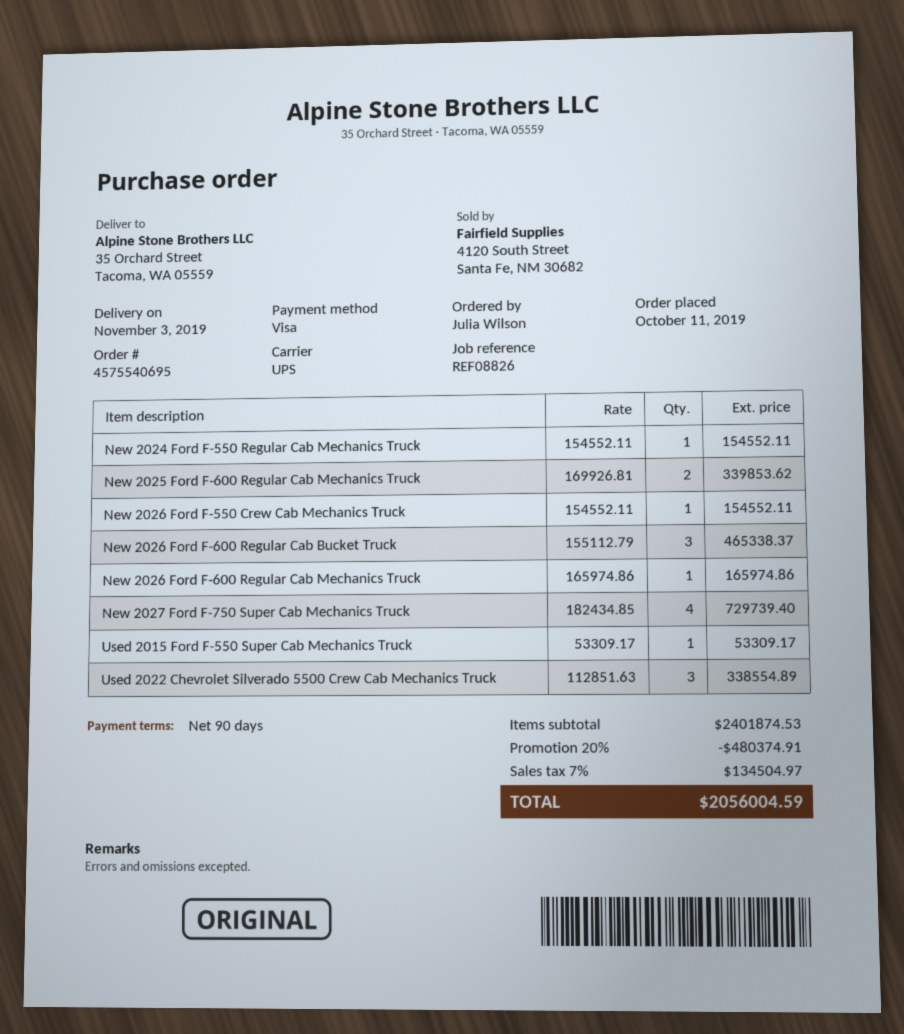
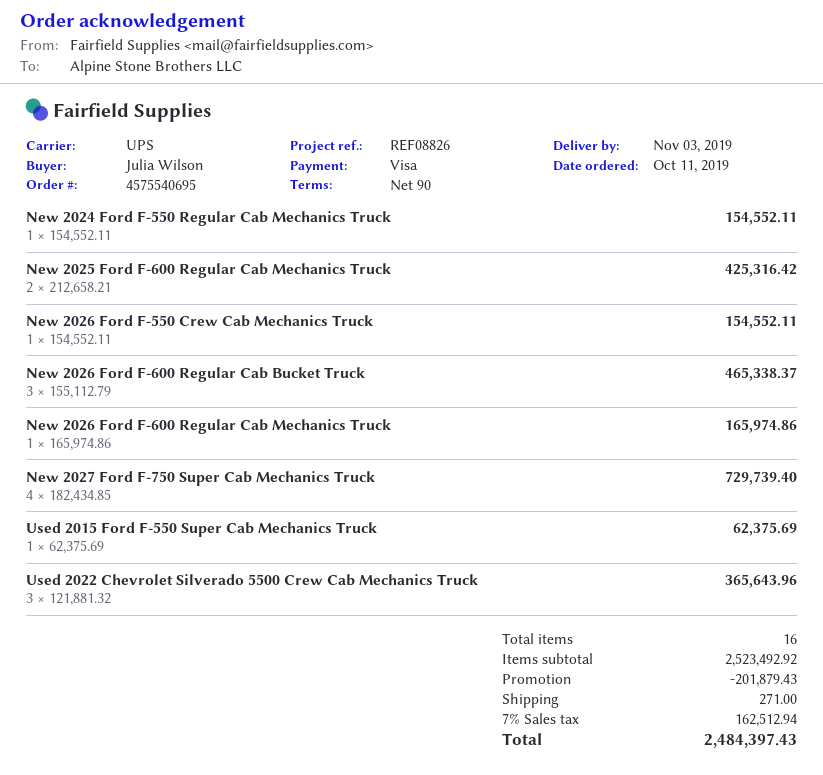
New 2025 Ford F-600 Regular Cab Mechanics Truck: 2 x 169926.81 = 339853.62 -> 2 x 212658.21 = 425316.42
Used 2015 Ford F-550 Super Cab Mechanics Truck: 1 x 53309.17 = 53309.17 -> 1 x 62375.69 = 62375.69
Used 2022 Chevrolet Silverado 5500 Crew Cab Mechanics Truck: 3 x 112851.63 = 338554.89 -> 3 x 121881.32 = 365643.96
subtotal: 2401874.53 -> 2523492.92
discount: 480374.91 -> 201879.43
shipping: none -> 271.00
tax: 7% = 134504.97 -> 7% = 162512.94
total: 2056004.59 -> 2484397.43

